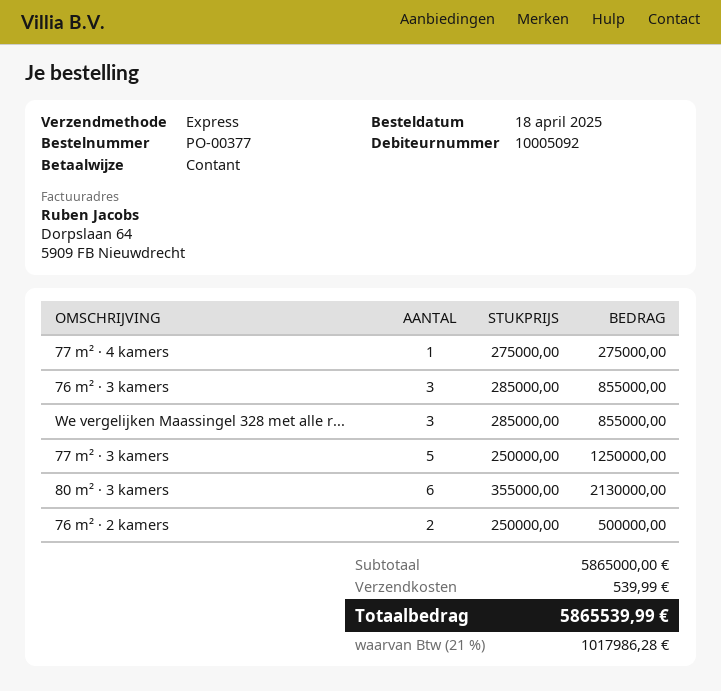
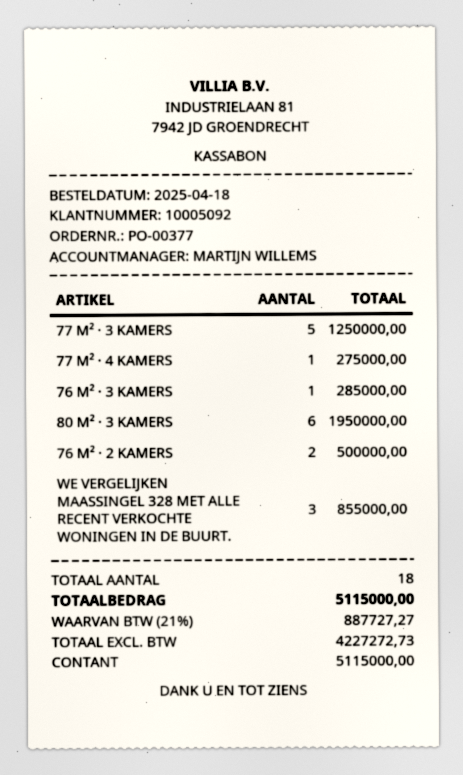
76 m² · 3 kamers: 3 for 855000.00 -> 1 for 285000.00
80 m² · 3 kamers: 6 for 2130000.00 -> 6 for 1950000.00
shipping: 539.99 -> none
tax: 21% = 1017986.28 -> 21% = 887727.27
total: 5865539.99 -> 5115000.00

